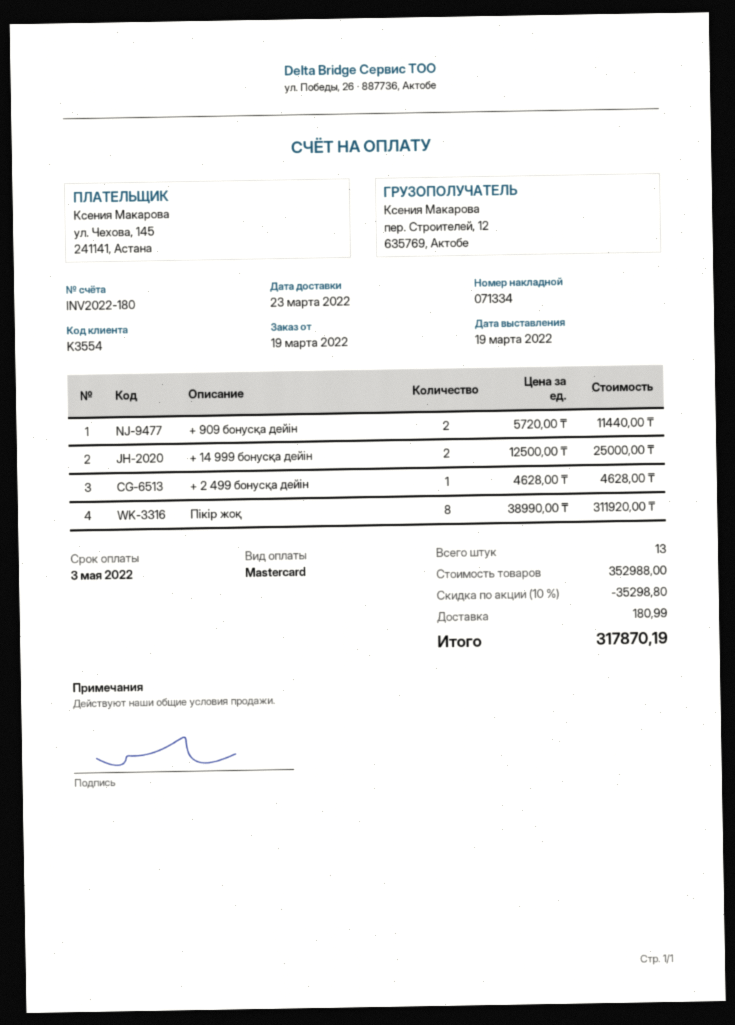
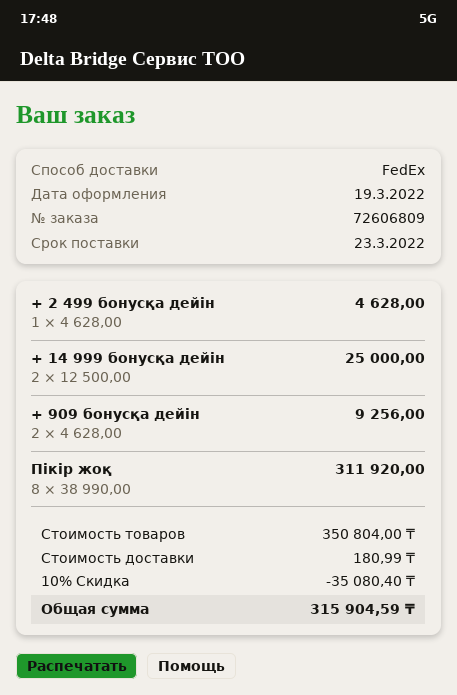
+ 909 бонусқа дейін: 2 x 5720.00 = 11440.00 -> 2 x 4628.00 = 9256.00
subtotal: 352988.00 -> 350804.00
discount: 10% = 35298.80 -> 10% = 35080.40
total: 317870.19 -> 315904.59

